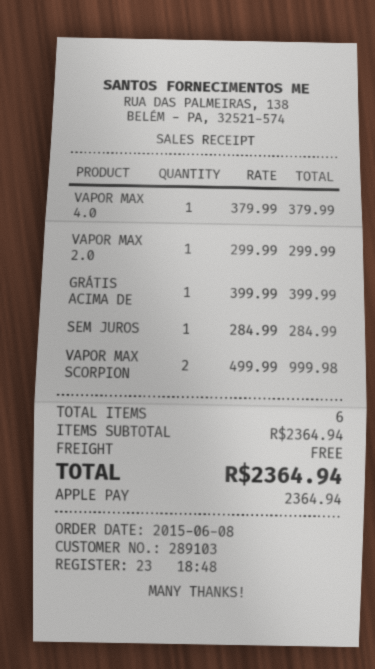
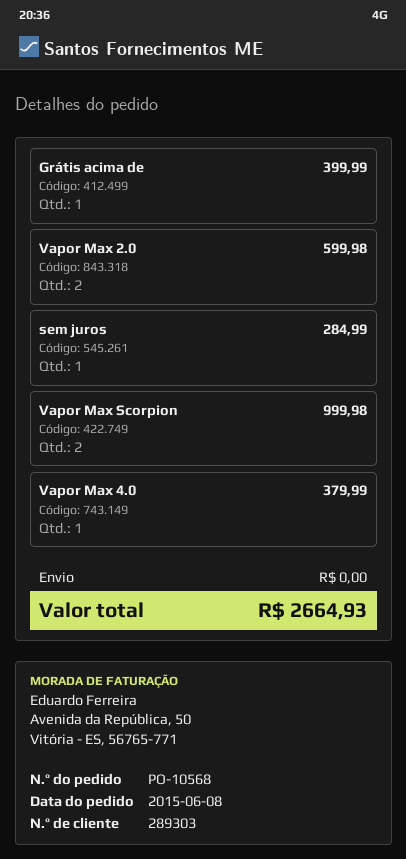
customer number: 289103 -> 289303
VAPOR MAX 2.0: 1 for 299.99 -> 2 for 599.98
total: 2364.94 -> 2664.93

